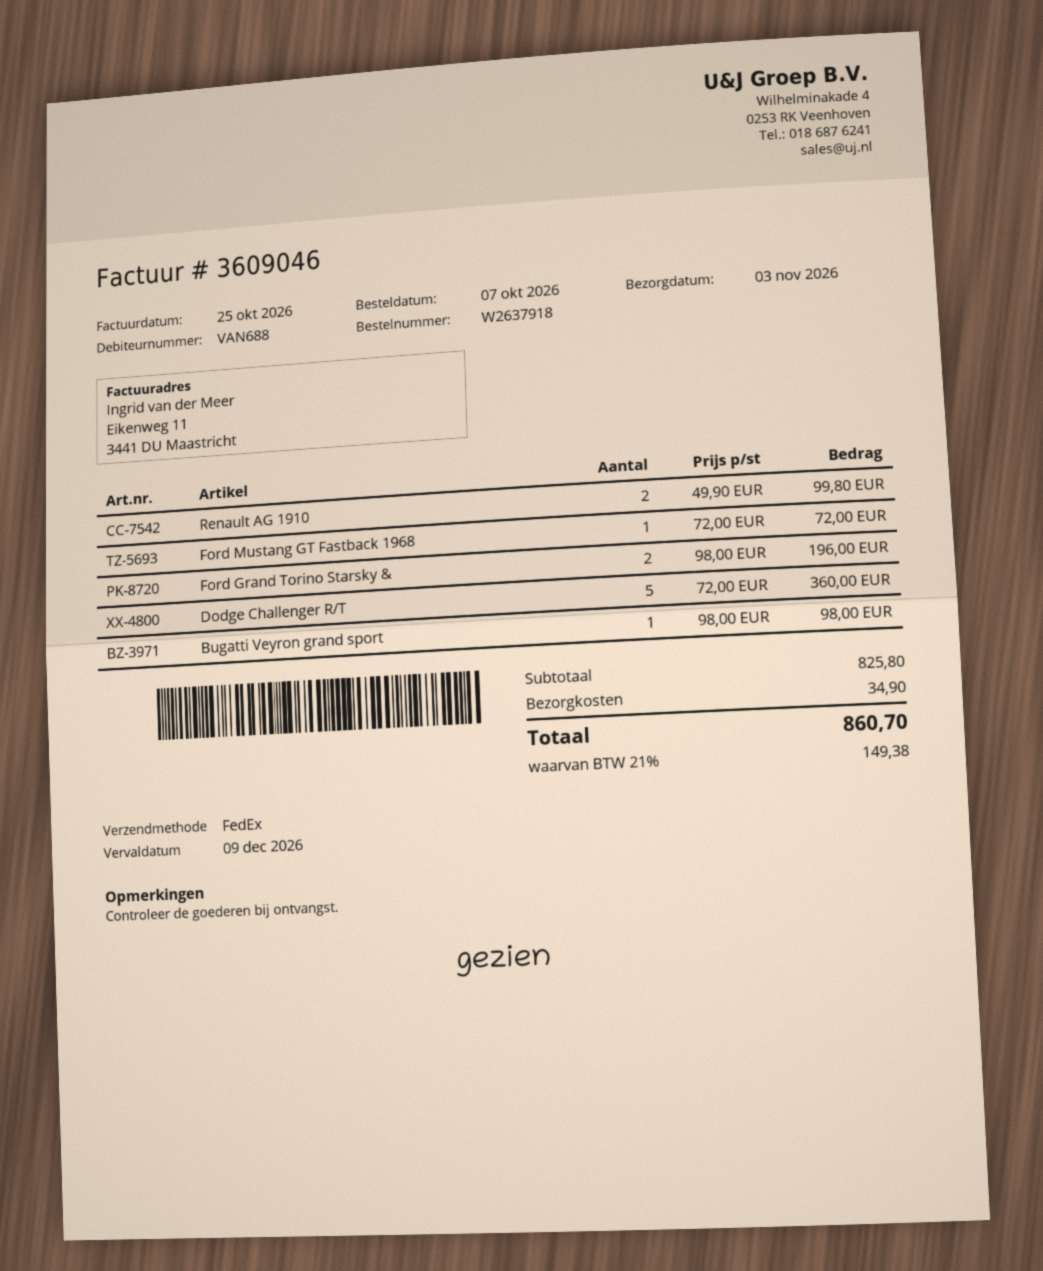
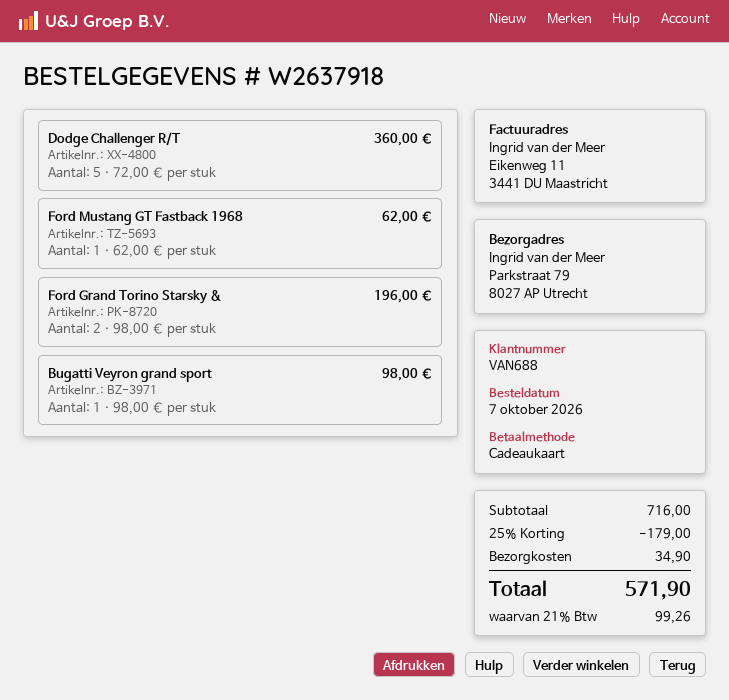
Renault AG 1910: 2 x 49.90 = 99.80 -> none
Ford Mustang GT Fastback 1968: 1 x 72.00 = 72.00 -> 1 x 62.00 = 62.00
subtotal: 825.80 -> 716.00
discount: none -> 25% = 179.00
tax: 21% = 149.38 -> 21% = 99.26
total: 860.70 -> 571.90

